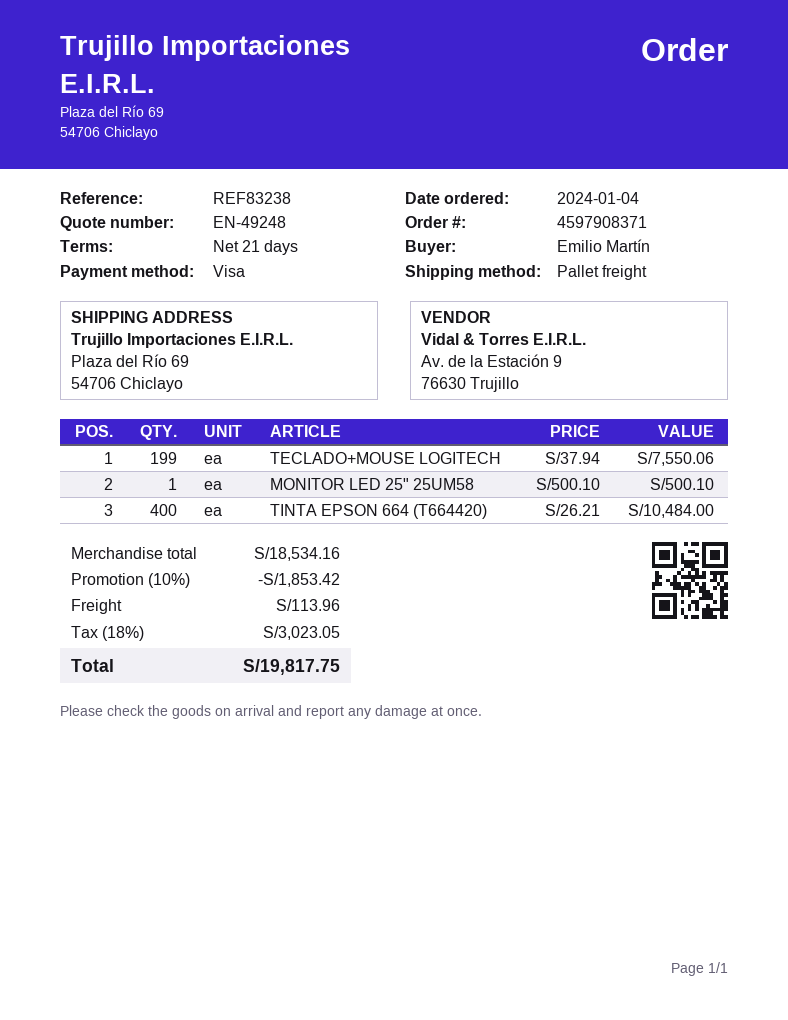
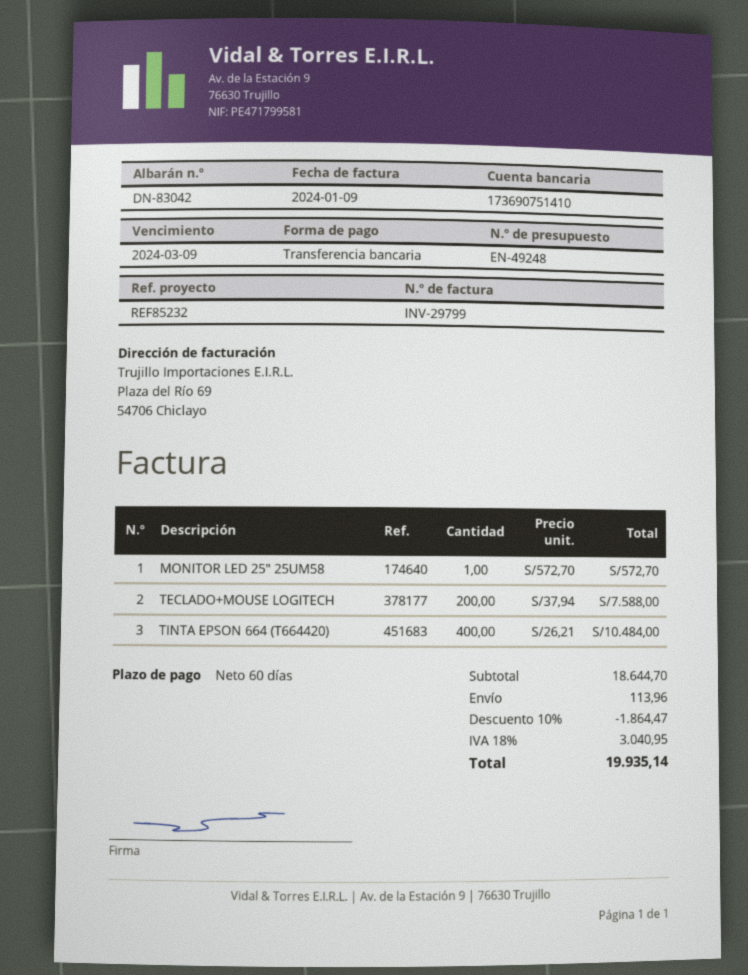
payment terms: 21 days -> 60 days
reference: REF83238 -> REF85232
payment method: Visa -> bank transfer
TECLADO+MOUSE LOGITECH: 199 x 37.94 = 7550.06 -> 200 x 37.94 = 7588.00
MONITOR LED 25" 25UM58: 1 x 500.10 = 500.10 -> 1 x 572.70 = 572.70
subtotal: 18534.16 -> 18644.70
discount: 10% = 1853.42 -> 10% = 1864.47
tax: 18% = 3023.05 -> 18% = 3040.95
total: 19817.75 -> 19935.14

